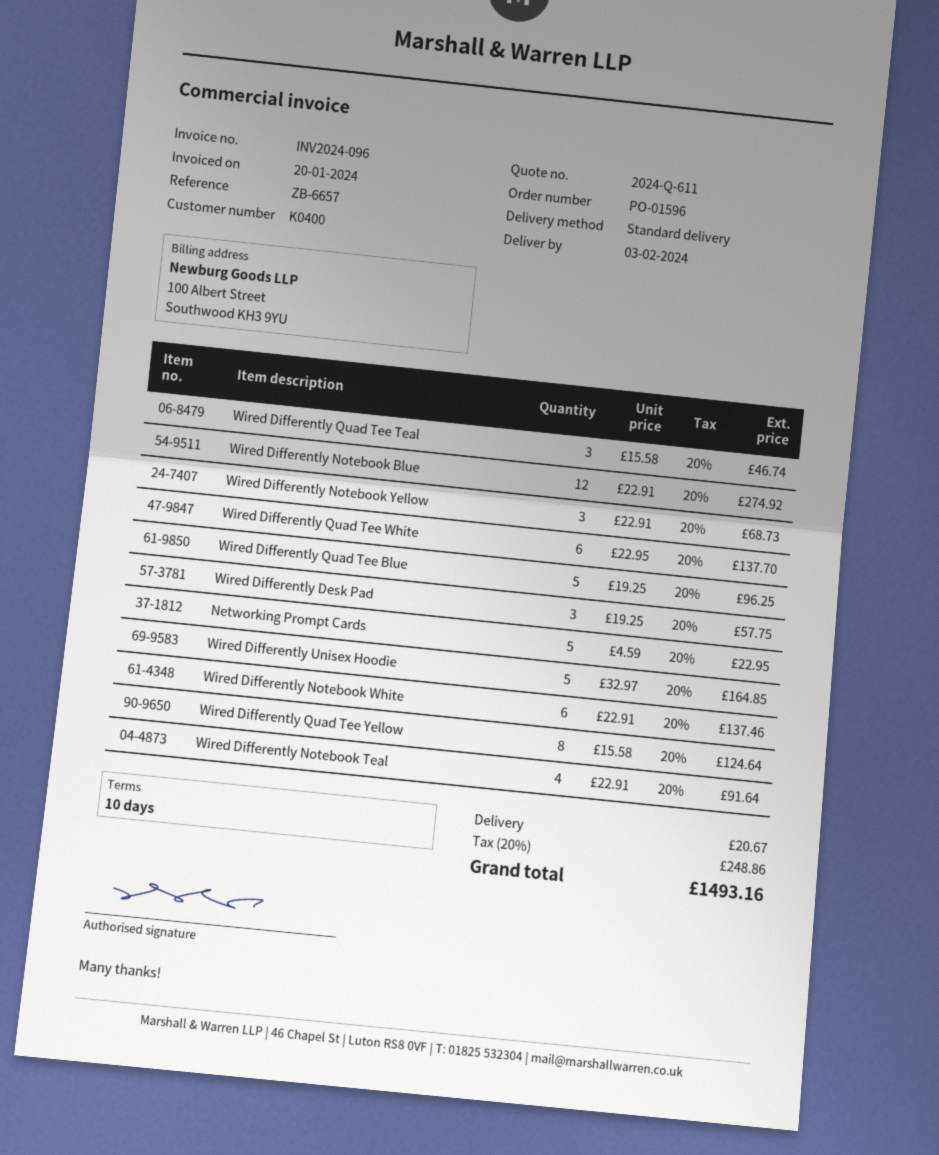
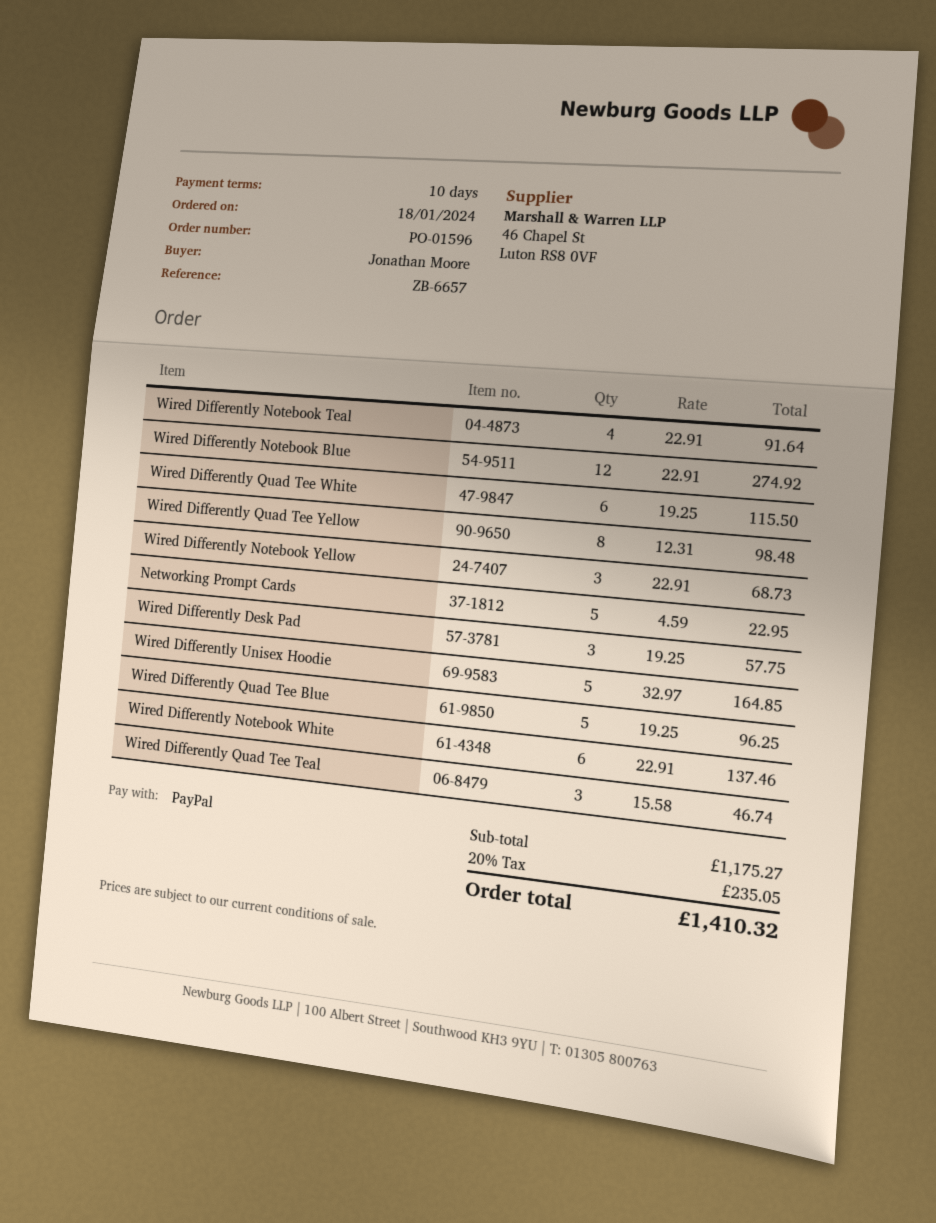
Wired Differently Quad Tee White: 6 x 22.95 = 137.70 -> 6 x 19.25 = 115.50
Wired Differently Quad Tee Yellow: 8 x 15.58 = 124.64 -> 8 x 12.31 = 98.48
shipping: 20.67 -> none
tax: 20% = 248.86 -> 20% = 235.05
total: 1493.16 -> 1410.32

